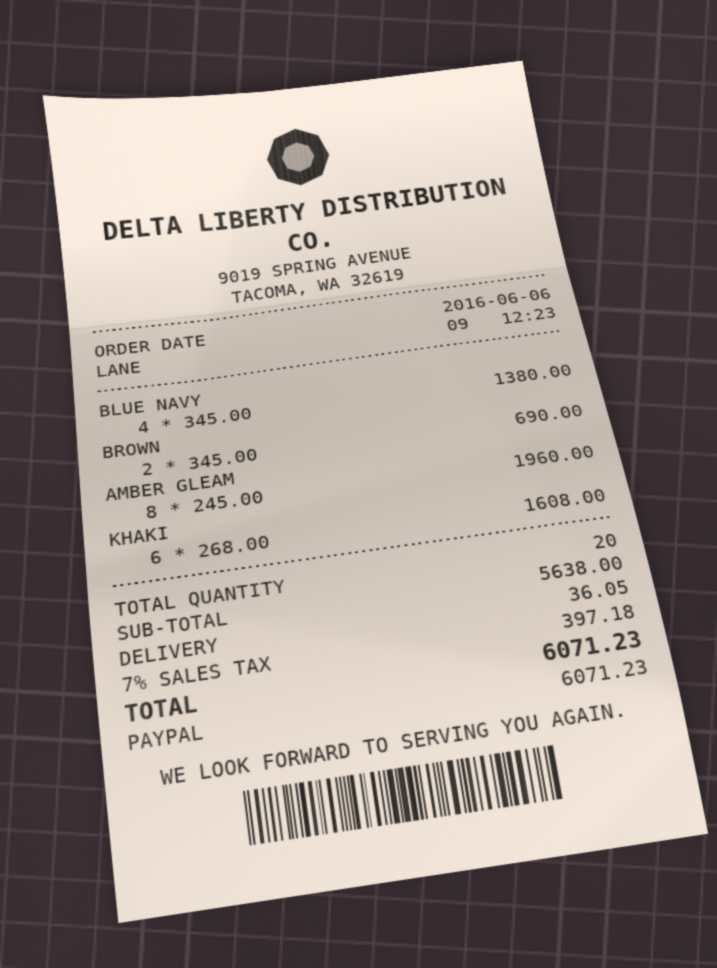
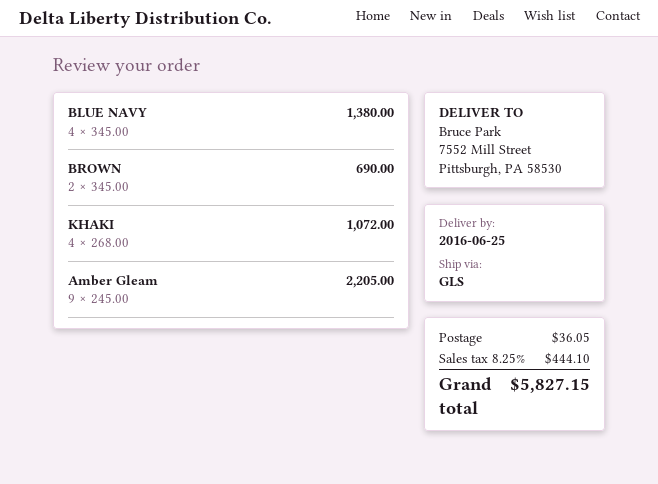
AMBER GLEAM: 8 x 245.00 = 1960.00 -> 9 x 245.00 = 2205.00
KHAKI: 6 x 268.00 = 1608.00 -> 4 x 268.00 = 1072.00
tax: 7% = 397.18 -> 8.25% = 444.10
total: 6071.23 -> 5827.15

